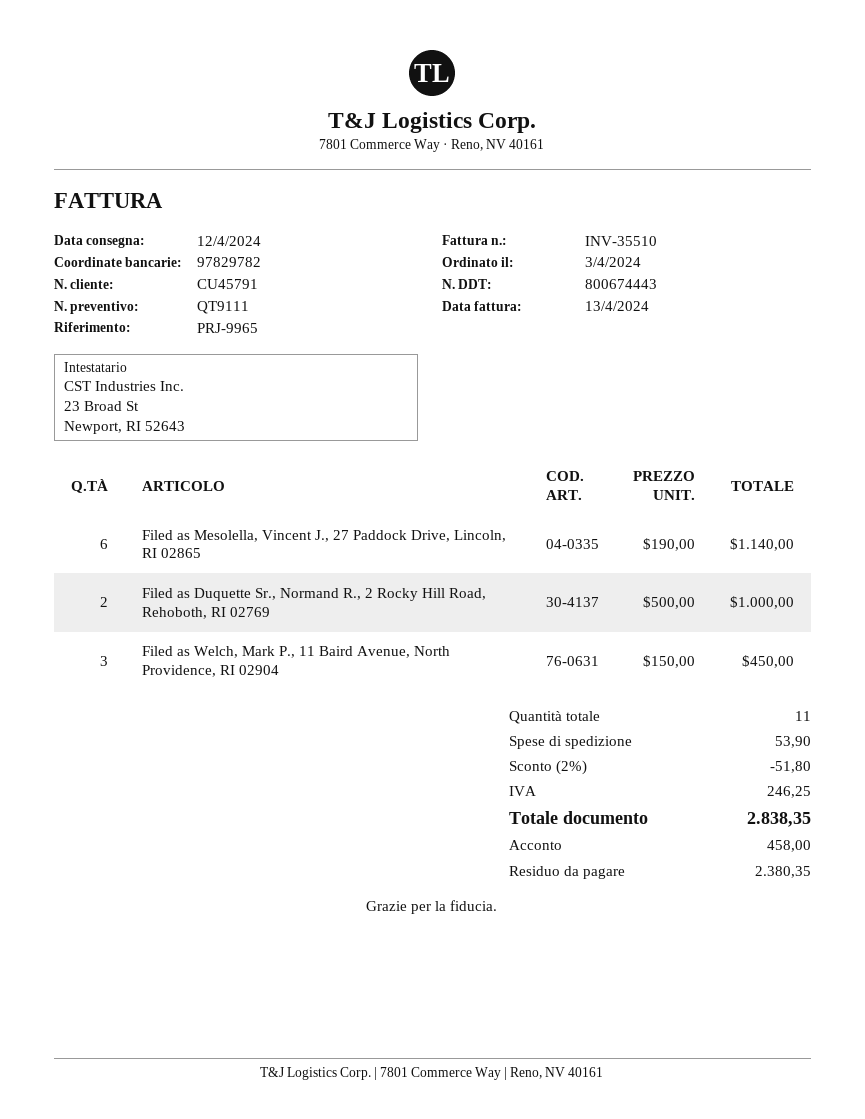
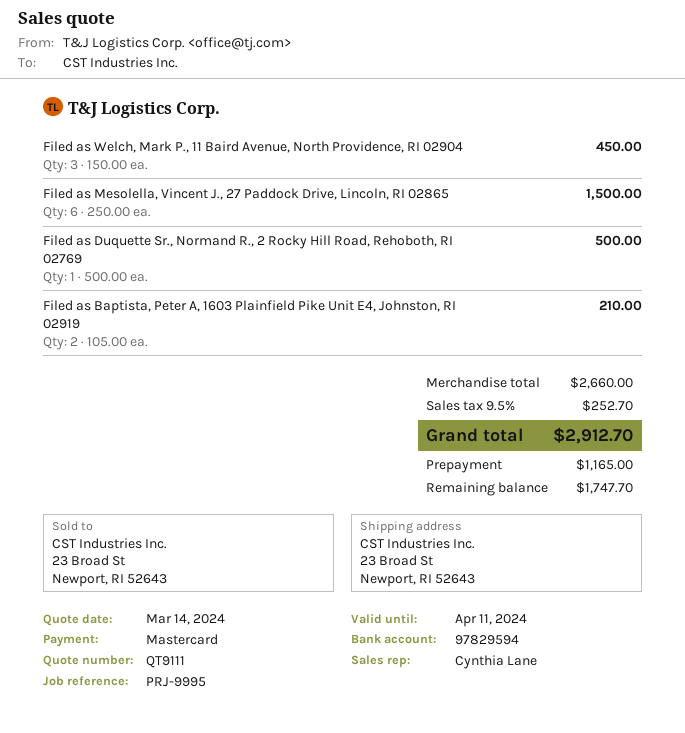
reference: PRJ-9965 -> PRJ-9995
bank account: 97829782 -> 97829594
Filed as Mesolella, Vincent J., 27 Paddock Drive, Lincoln, RI 02865: 6 x 190.00 = 1140.00 -> 6 x 250.00 = 1500.00
Filed as Duquette Sr., Normand R., 2 Rocky Hill Road, Rehoboth, RI 02769: 2 x 500.00 = 1000.00 -> 1 x 500.00 = 500.00
Filed as Baptista, Peter A, 1603 Plainfield Pike Unit E4, Johnston, RI 02919: none -> 2 x 105.00 = 210.00
discount: 2% = 51.80 -> none
shipping: 53.90 -> none
tax: 246.25 -> 252.70
total: 2838.35 -> 2912.70
deposit: 458.00 -> 1165.00
balance: 2380.35 -> 1747.70

